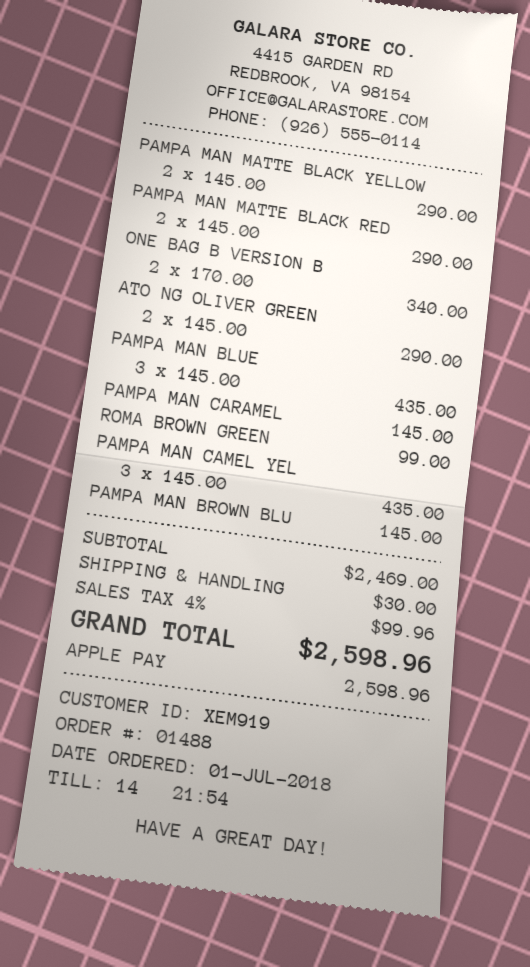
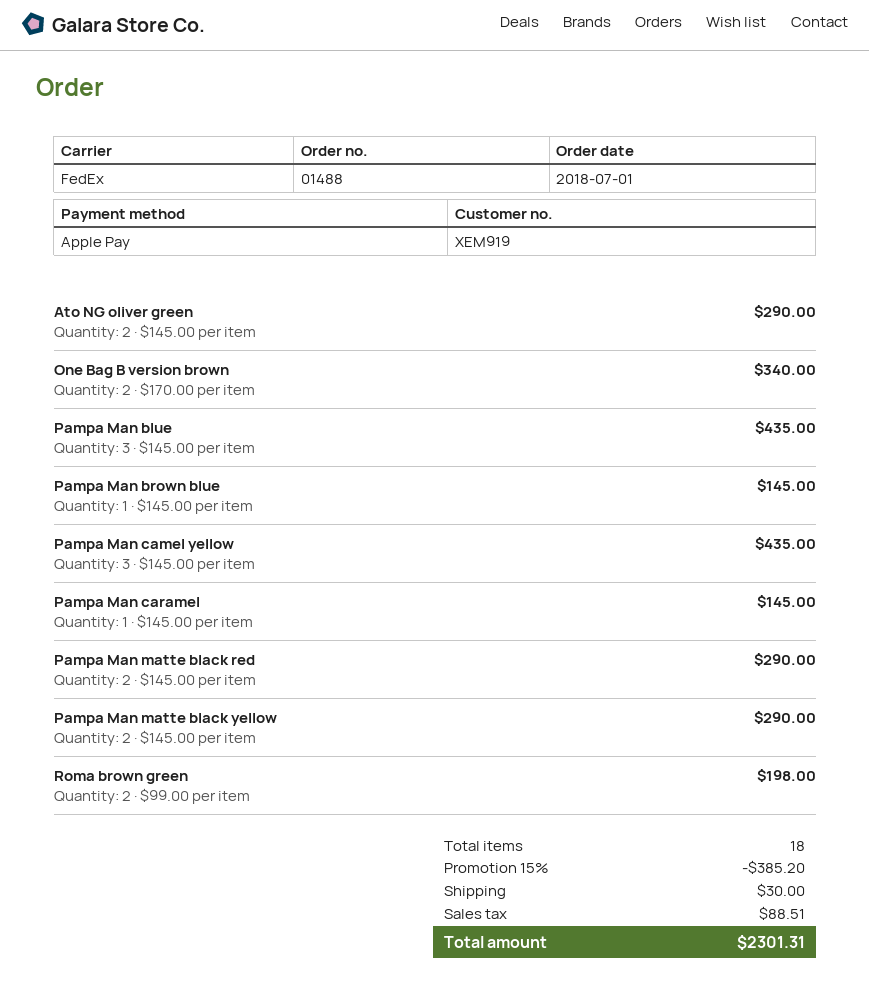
ROMA BROWN GREEN: 1 x 99.00 = 99.00 -> 2 x 99.00 = 198.00
discount: none -> 15% = 385.20
tax: 99.96 -> 88.51
total: 2598.96 -> 2301.31

